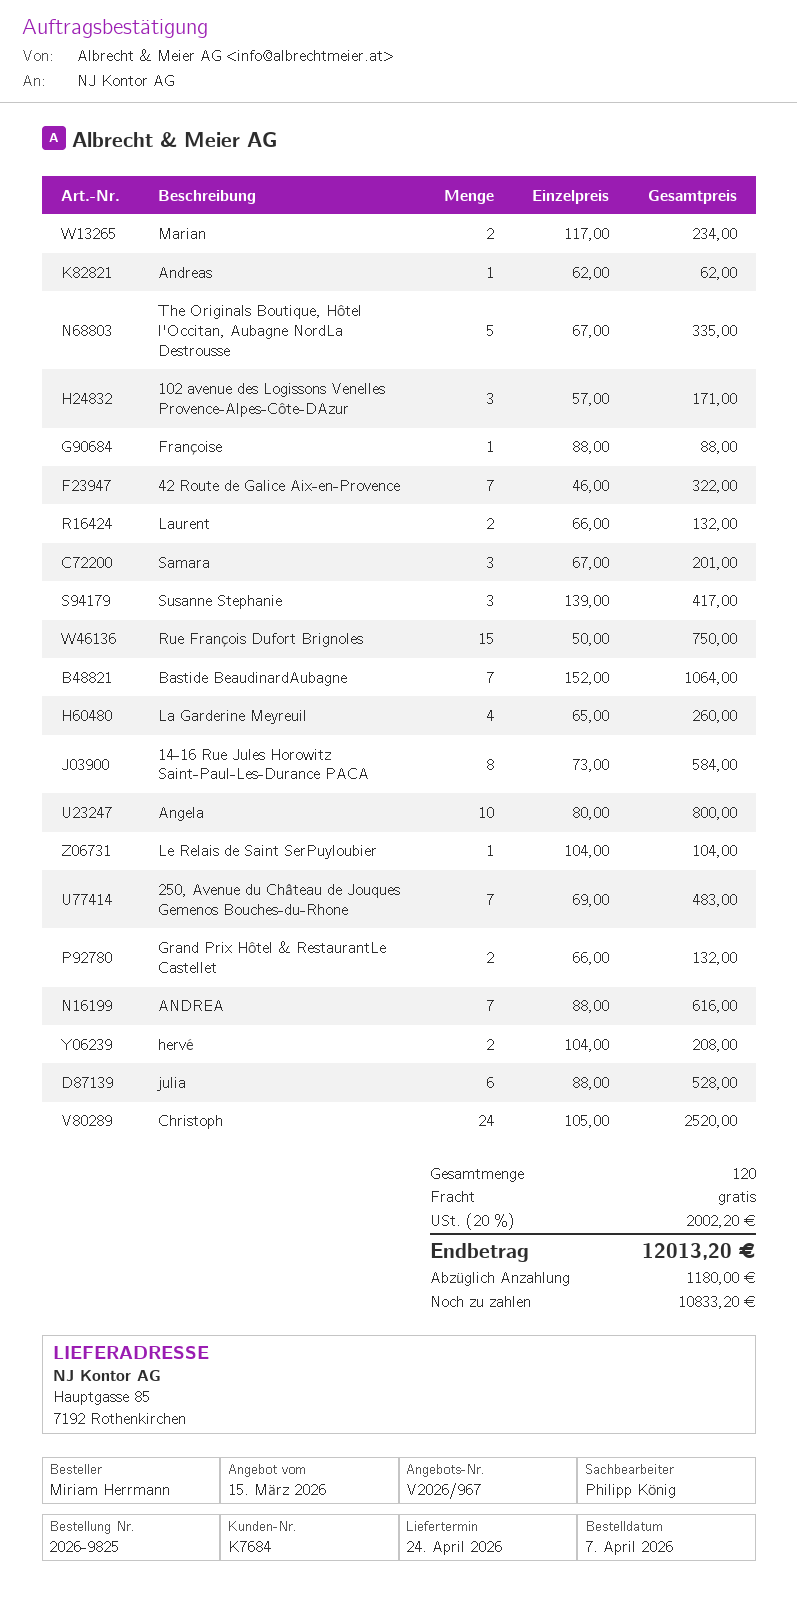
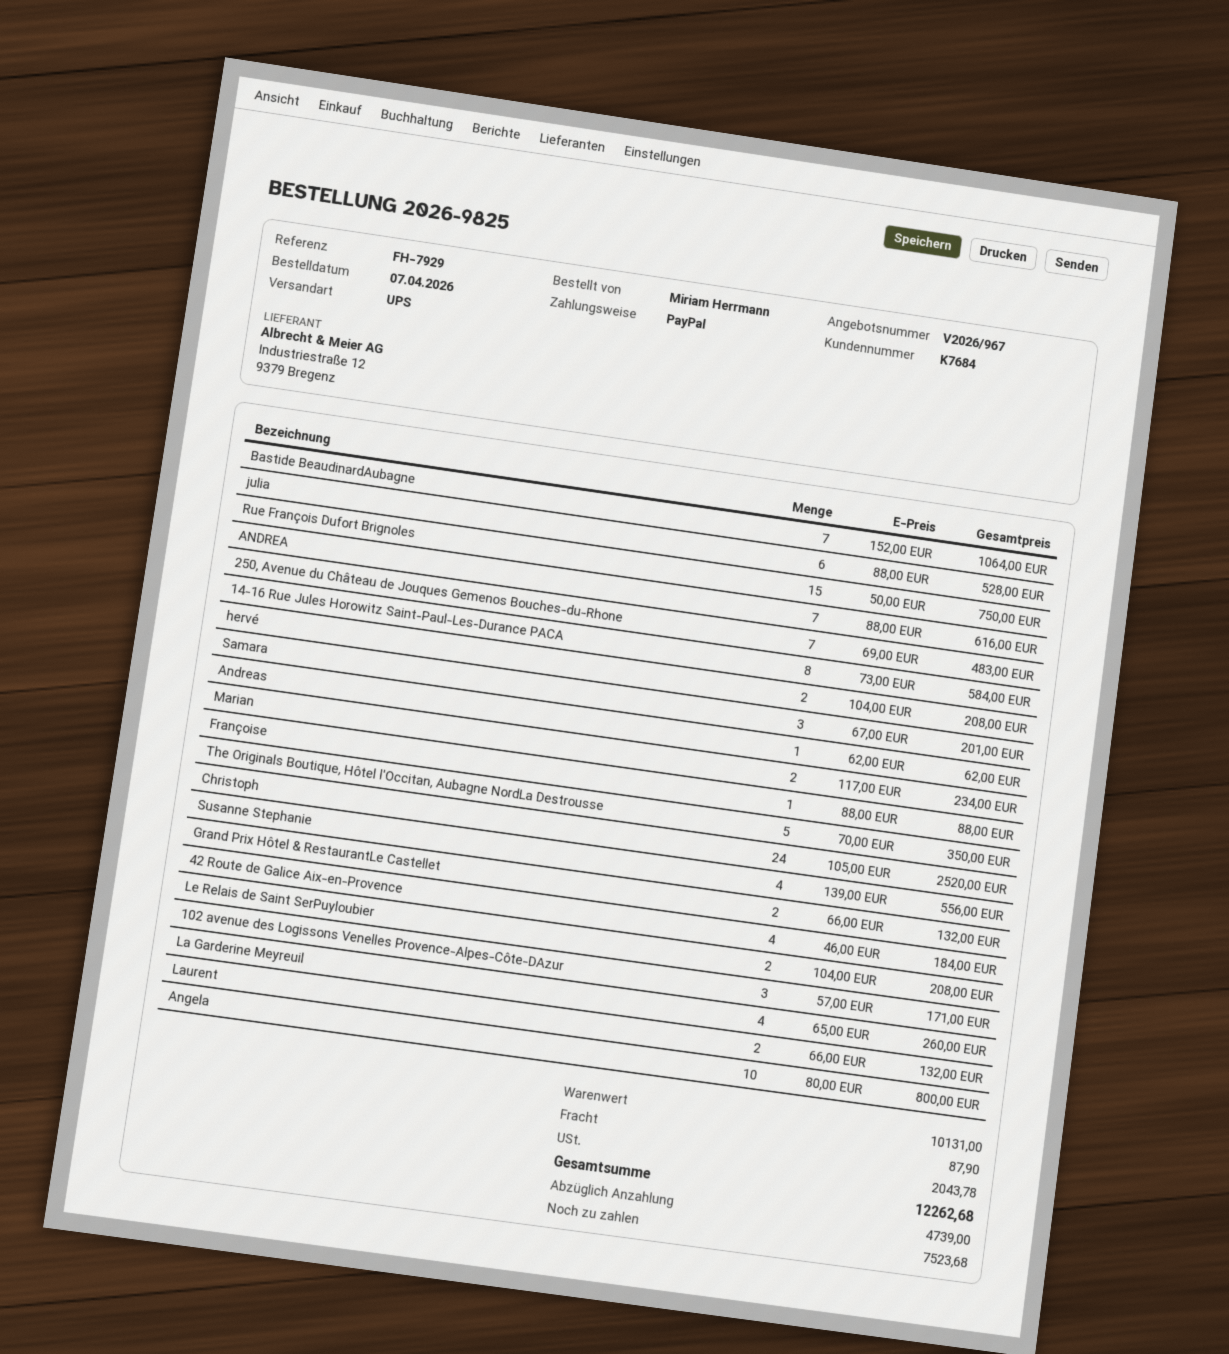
The Originals Boutique, Hôtel l'Occitan, Aubagne NordLa Destrousse: 5 x 67.00 = 335.00 -> 5 x 70.00 = 350.00
42 Route de Galice Aix-en-Provence: 7 x 46.00 = 322.00 -> 4 x 46.00 = 184.00
Susanne Stephanie: 3 x 139.00 = 417.00 -> 4 x 139.00 = 556.00
Le Relais de Saint SerPuyloubier: 1 x 104.00 = 104.00 -> 2 x 104.00 = 208.00
shipping: 0.00 -> 87.90
tax: 2002.20 -> 2043.78
total: 12013.20 -> 12262.68
deposit: 1180.00 -> 4739.00
balance: 10833.20 -> 7523.68

